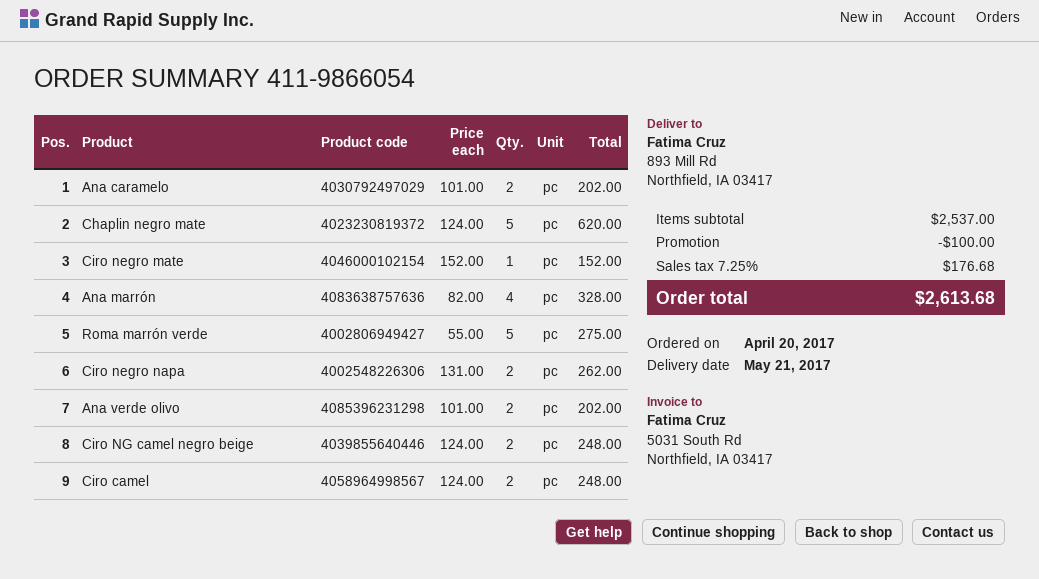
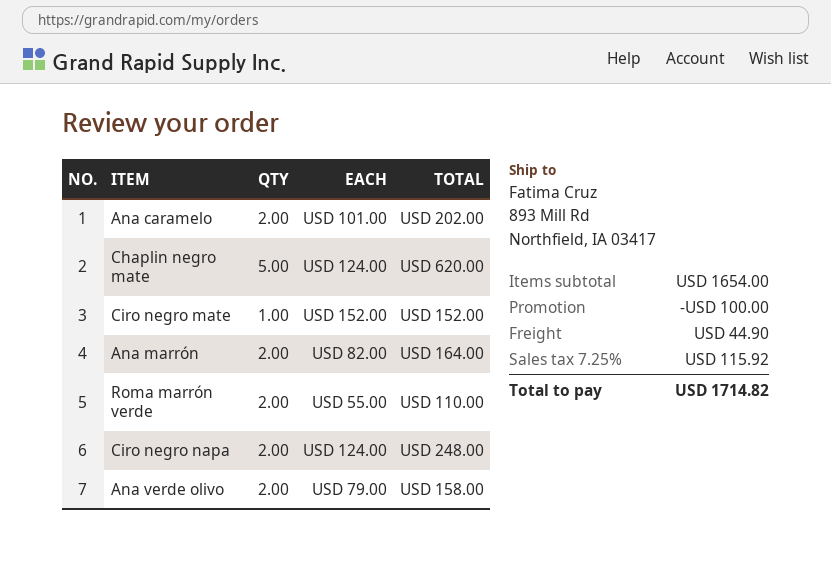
Ana marrón: 4 x 82.00 = 328.00 -> 2 x 82.00 = 164.00
Roma marrón verde: 5 x 55.00 = 275.00 -> 2 x 55.00 = 110.00
Ciro negro napa: 2 x 131.00 = 262.00 -> 2 x 124.00 = 248.00
Ana verde olivo: 2 x 101.00 = 202.00 -> 2 x 79.00 = 158.00
Ciro NG camel negro beige: 2 x 124.00 = 248.00 -> none
Ciro camel: 2 x 124.00 = 248.00 -> none
subtotal: 2537.00 -> 1654.00
shipping: none -> 44.90
tax: 7.25% = 176.68 -> 7.25% = 115.92
total: 2613.68 -> 1714.82

